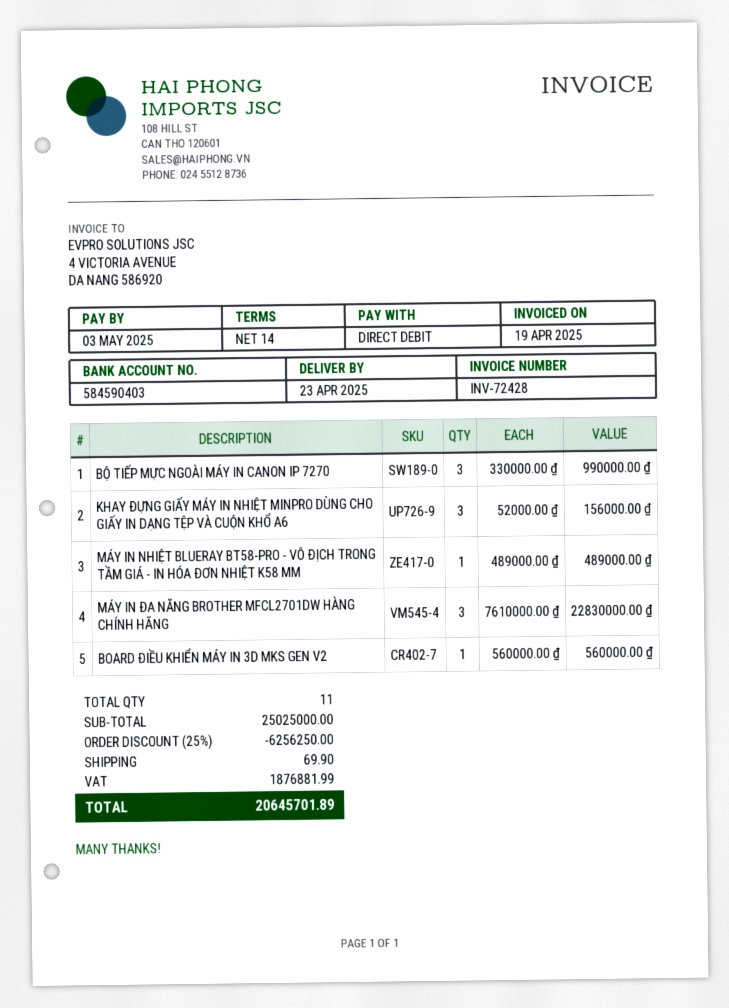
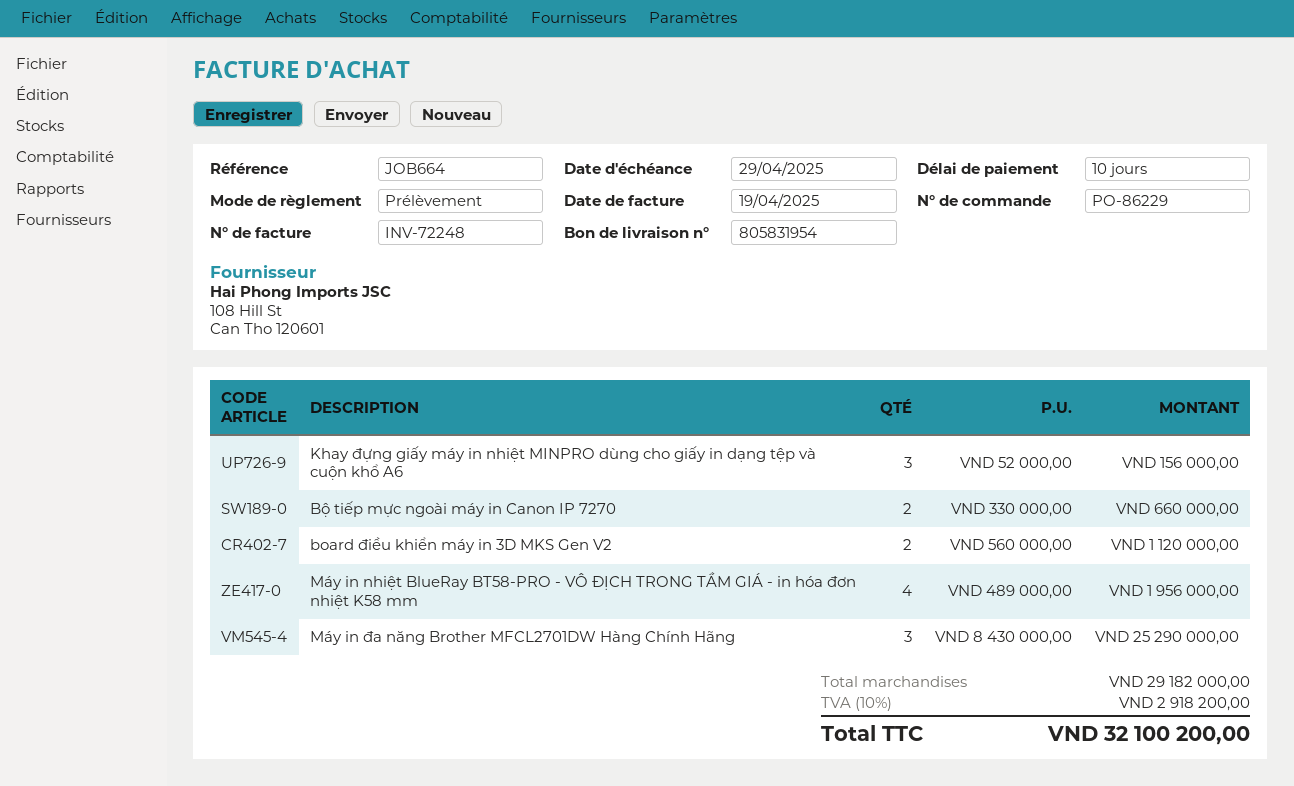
invoice number: INV-72428 -> INV-72248
payment terms: 14 days -> 10 days
due date: 2025-05-03 -> 2025-04-29
BỘ TIẾP MỰC NGOÀI MÁY IN CANON IP 7270: 3 x 330000.00 = 990000.00 -> 2 x 330000.00 = 660000.00
MÁY IN NHIỆT BLUERAY BT58-PRO - VÔ ĐỊCH TRONG TẦM GIÁ - IN HÓA ĐƠN NHIỆT K58 MM: 1 x 489000.00 = 489000.00 -> 4 x 489000.00 = 1956000.00
MÁY IN ĐA NĂNG BROTHER MFCL2701DW HÀNG CHÍNH HÃNG: 3 x 7610000.00 = 22830000.00 -> 3 x 8430000.00 = 25290000.00
BOARD ĐIỀU KHIỂN MÁY IN 3D MKS GEN V2: 1 x 560000.00 = 560000.00 -> 2 x 560000.00 = 1120000.00
subtotal: 25025000.00 -> 29182000.00
discount: 25% = 6256250.00 -> none
shipping: 69.90 -> none
tax: 1876881.99 -> 2918200.00
total: 20645701.89 -> 32100200.00

